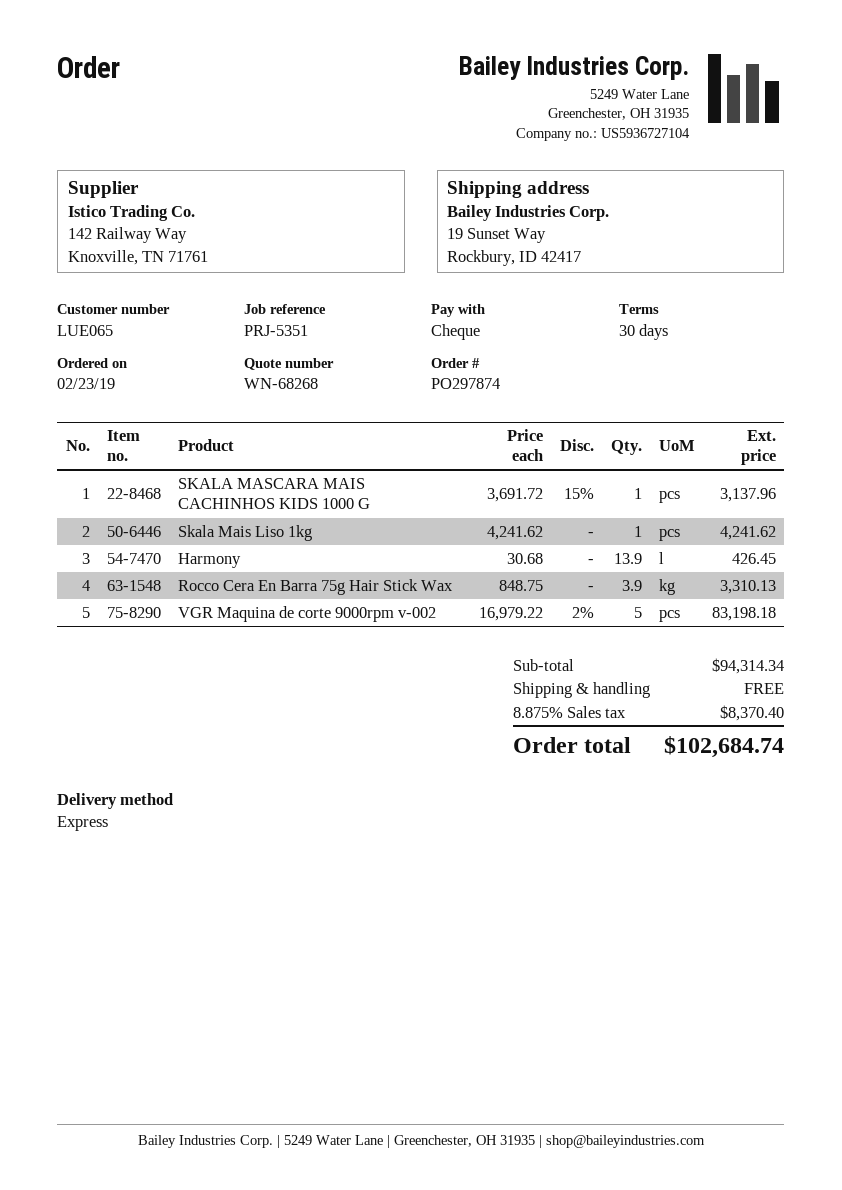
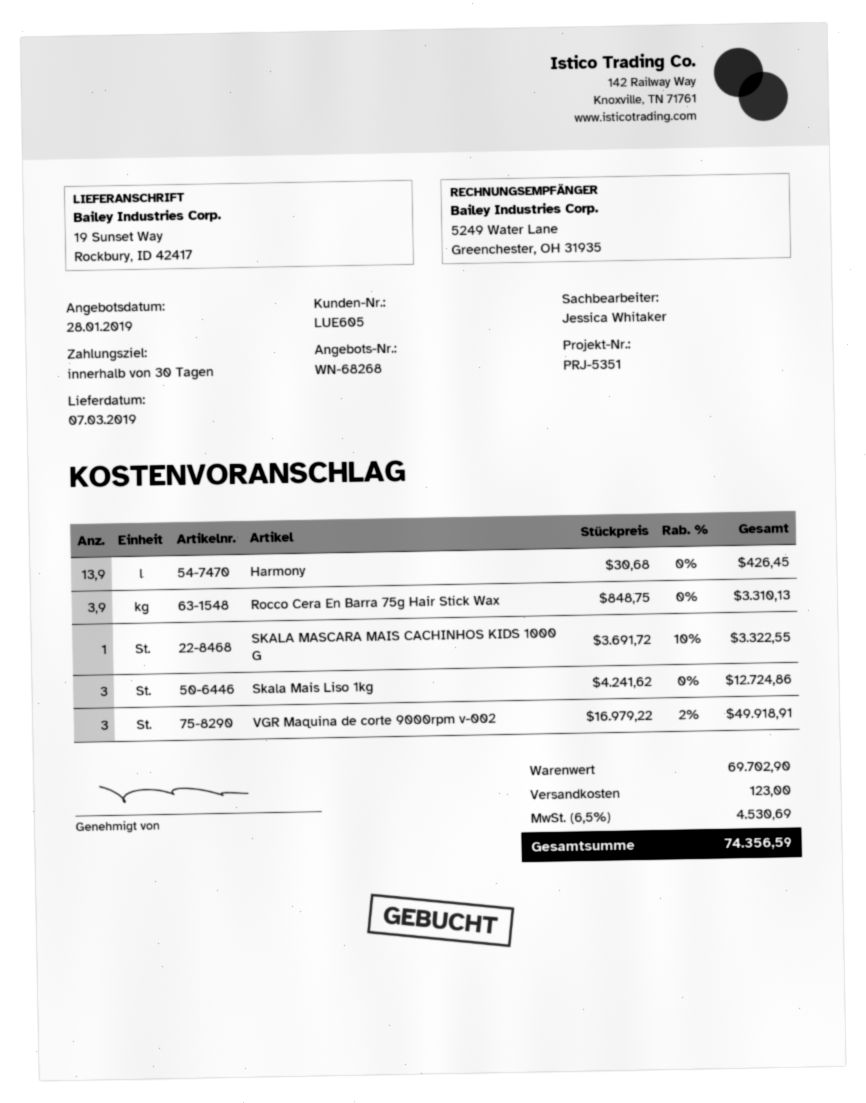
customer number: LUE065 -> LUE605
SKALA MASCARA MAIS CACHINHOS KIDS 1000 G: 1 x 3691.72 - 15% = 3137.96 -> 1 x 3691.72 - 10% = 3322.55
Skala Mais Liso 1kg: 1 x 4241.62 = 4241.62 -> 3 x 4241.62 = 12724.86
VGR Maquina de corte 9000rpm v-002: 5 x 16979.22 - 2% = 83198.18 -> 3 x 16979.22 - 2% = 49918.91
subtotal: 94314.34 -> 69702.90
shipping: 0.00 -> 123.00
tax: 8.875% = 8370.40 -> 6.5% = 4530.69
total: 102684.74 -> 74356.59

